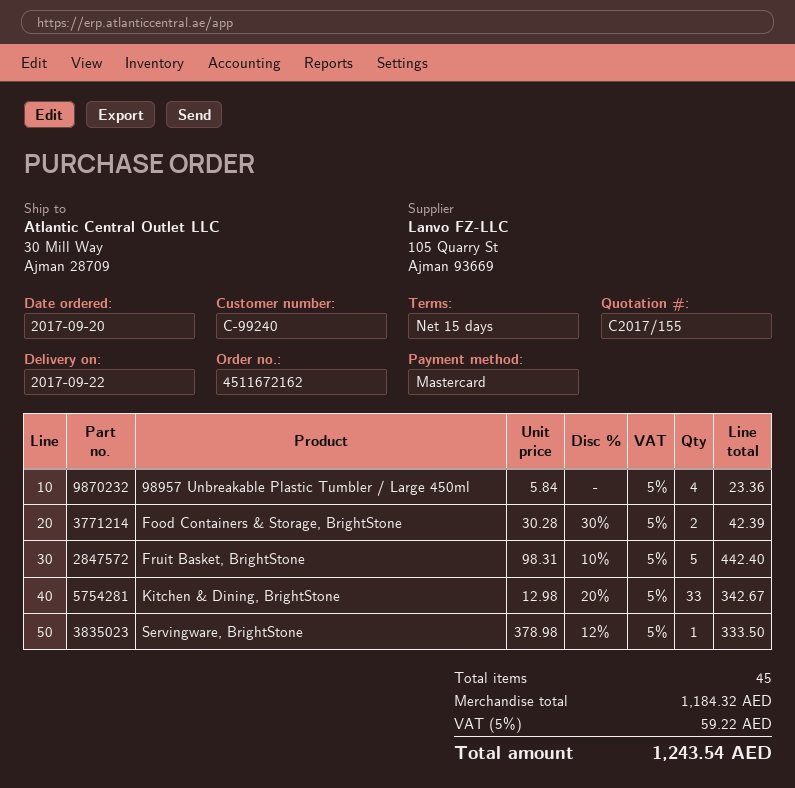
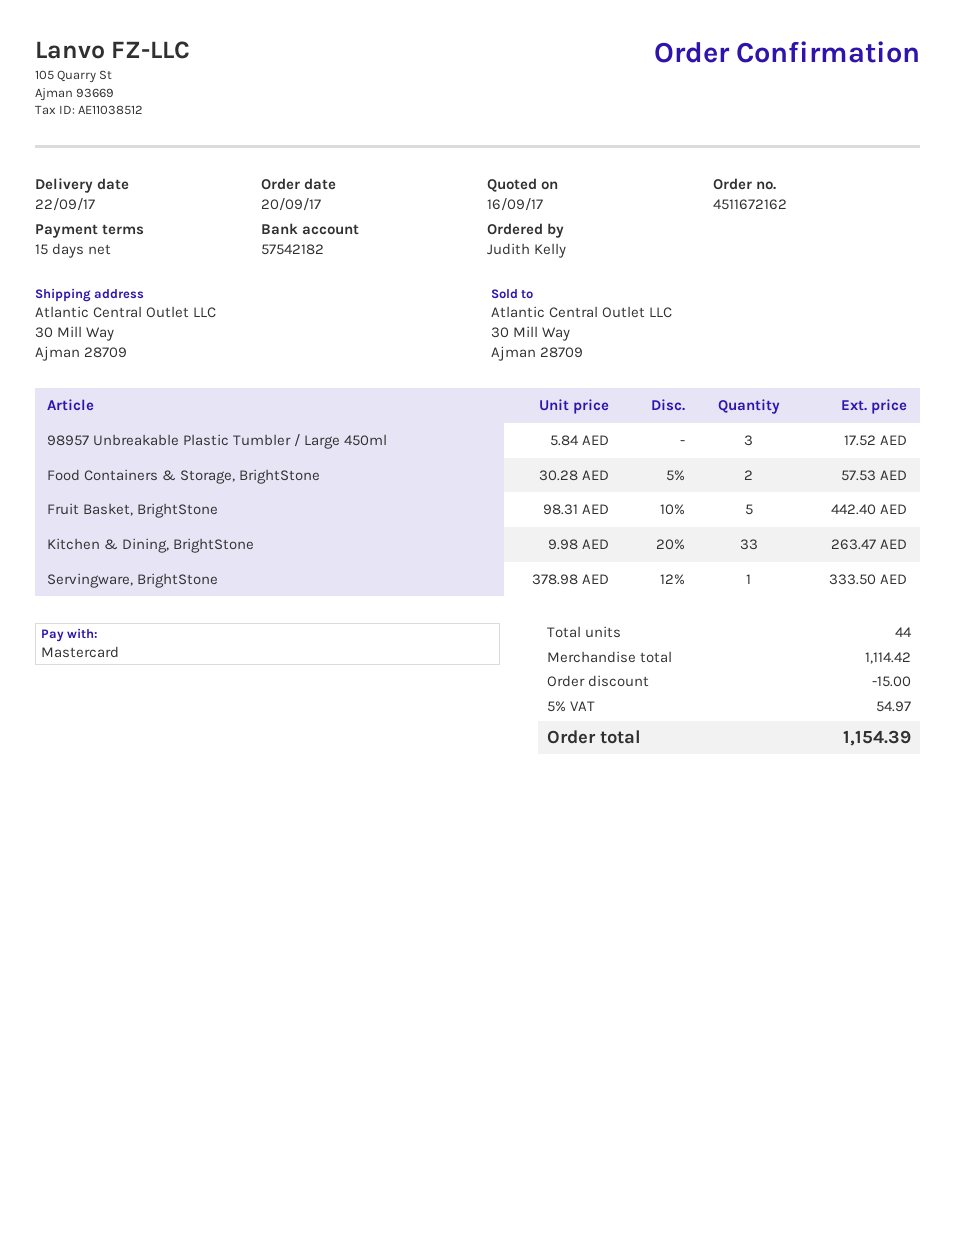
98957 Unbreakable Plastic Tumbler / Large 450ml: 4 x 5.84 = 23.36 -> 3 x 5.84 = 17.52
Food Containers & Storage, BrightStone: 2 x 30.28 - 30% = 42.39 -> 2 x 30.28 - 5% = 57.53
Kitchen & Dining, BrightStone: 33 x 12.98 - 20% = 342.67 -> 33 x 9.98 - 20% = 263.47
total quantity: 45 -> 44
subtotal: 1184.32 -> 1114.42
discount: none -> 15.00
tax: 5% = 59.22 -> 5% = 54.97
total: 1243.54 -> 1154.39

